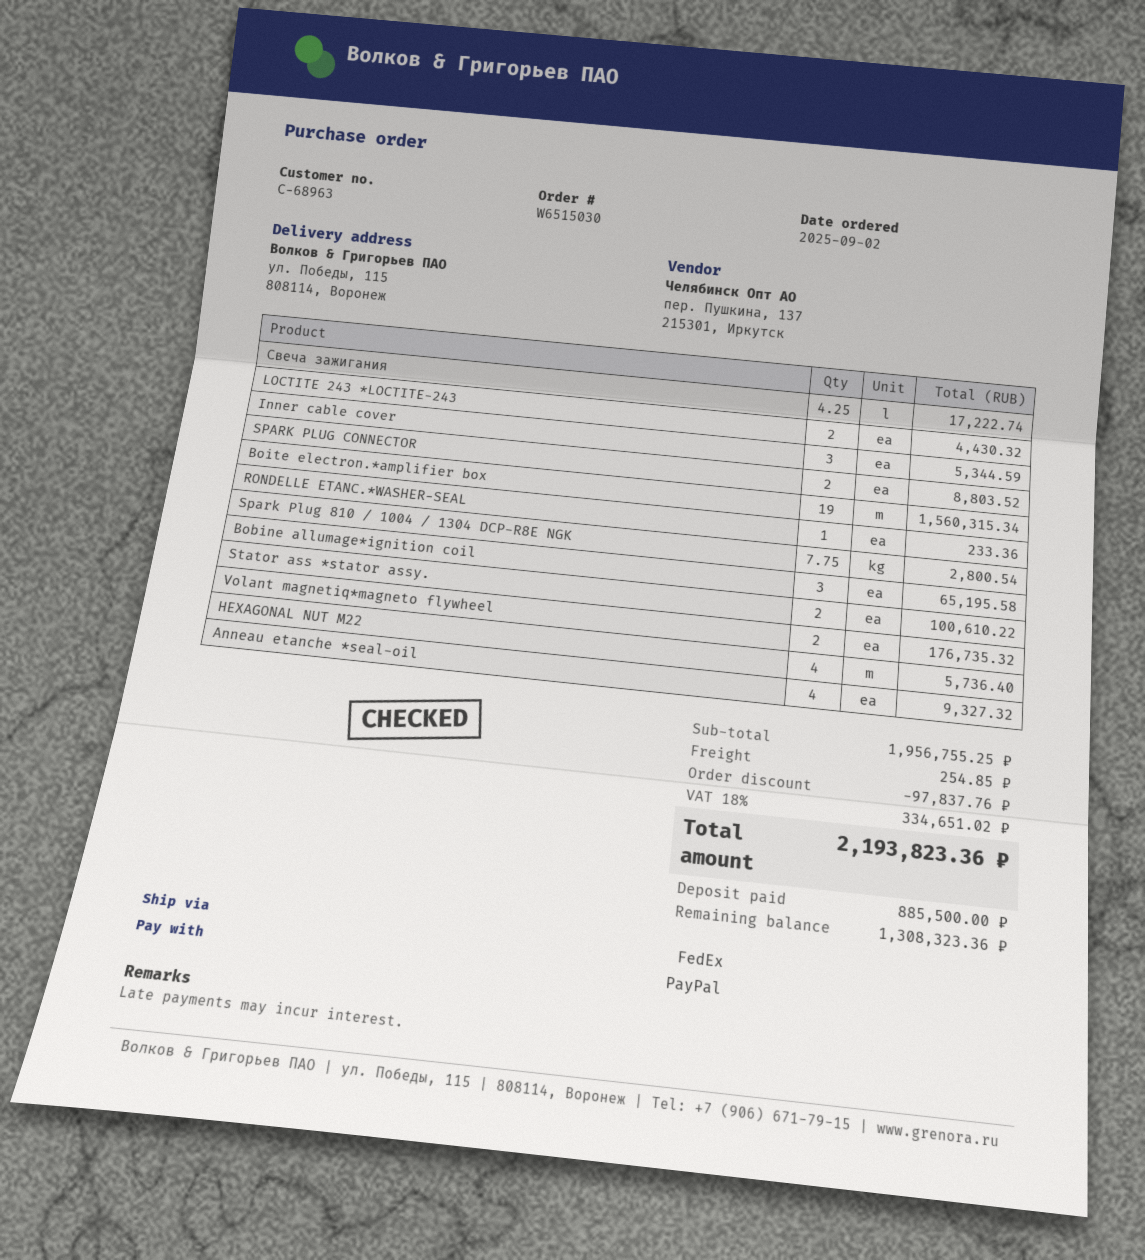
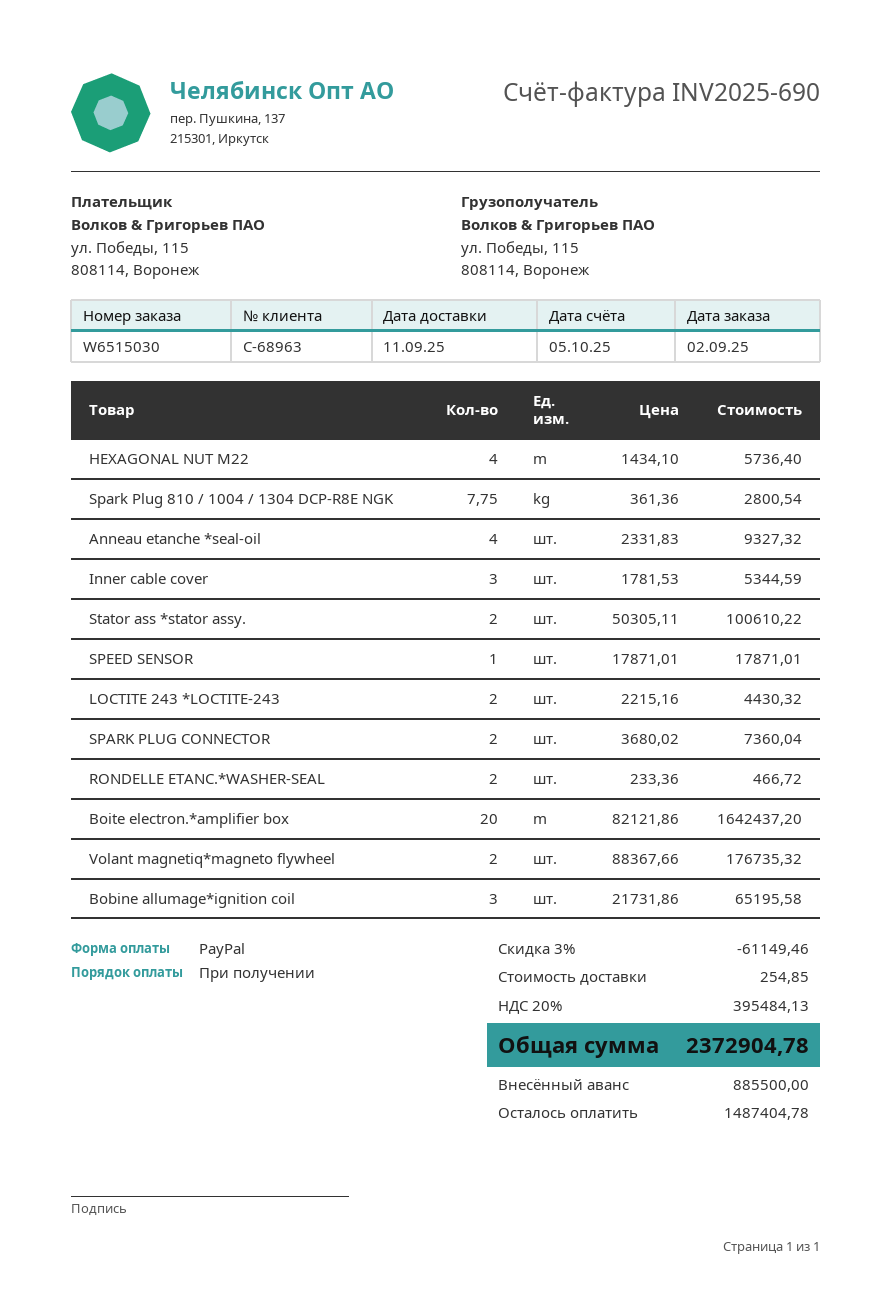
Свеча зажигания: 4.25 for 17222.74 -> none
SPARK PLUG CONNECTOR: 2 for 8803.52 -> 2 for 7360.04
Boite electron.*amplifier box: 19 for 1560315.34 -> 20 for 1642437.20
RONDELLE ETANC.*WASHER-SEAL: 1 for 233.36 -> 2 for 466.72
SPEED SENSOR: none -> 1 for 17871.01
discount: 97837.76 -> 61149.46
tax: 18% = 334651.02 -> 20% = 395484.13
total: 2193823.36 -> 2372904.78
balance: 1308323.36 -> 1487404.78

